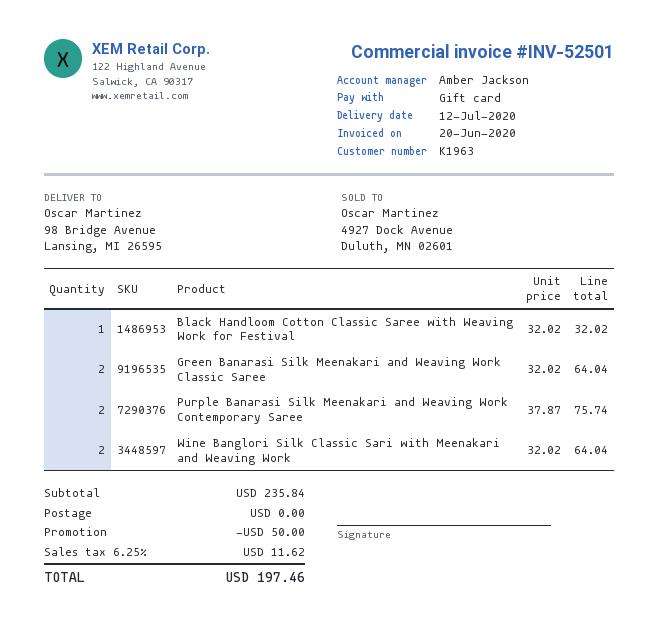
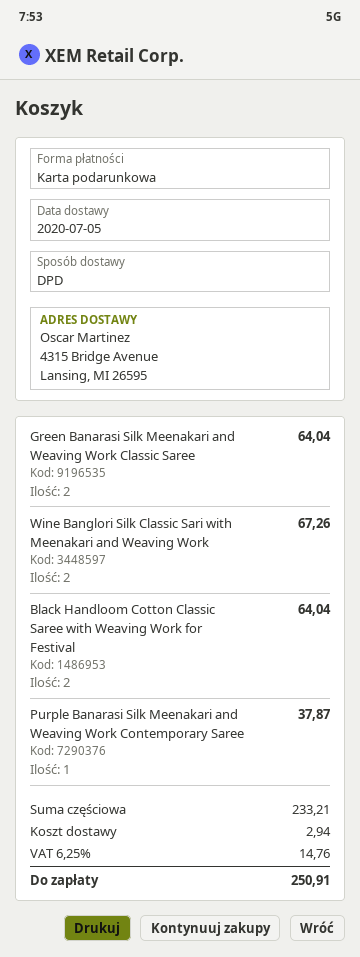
delivery date: 2020-07-12 -> 2020-07-05
ship to: 98 Bridge Avenue, Lansing, MI 26595 -> 4315 Bridge Avenue, Lansing, MI 26595
Black Handloom Cotton Classic Saree with Weaving Work for Festival: 1 for 32.02 -> 2 for 64.04
Purple Banarasi Silk Meenakari and Weaving Work Contemporary Saree: 2 for 75.74 -> 1 for 37.87
Wine Banglori Silk Classic Sari with Meenakari and Weaving Work: 2 for 64.04 -> 2 for 67.26
subtotal: 235.84 -> 233.21
discount: 50.00 -> none
shipping: 0.00 -> 2.94
tax: 6.25% = 11.62 -> 6.25% = 14.76
total: 197.46 -> 250.91

